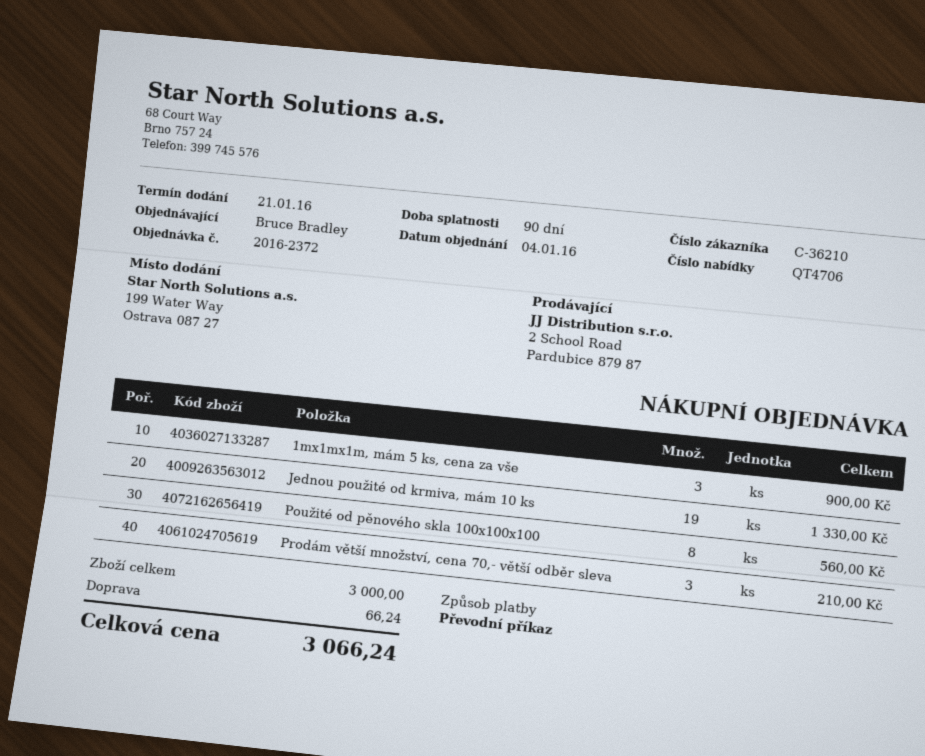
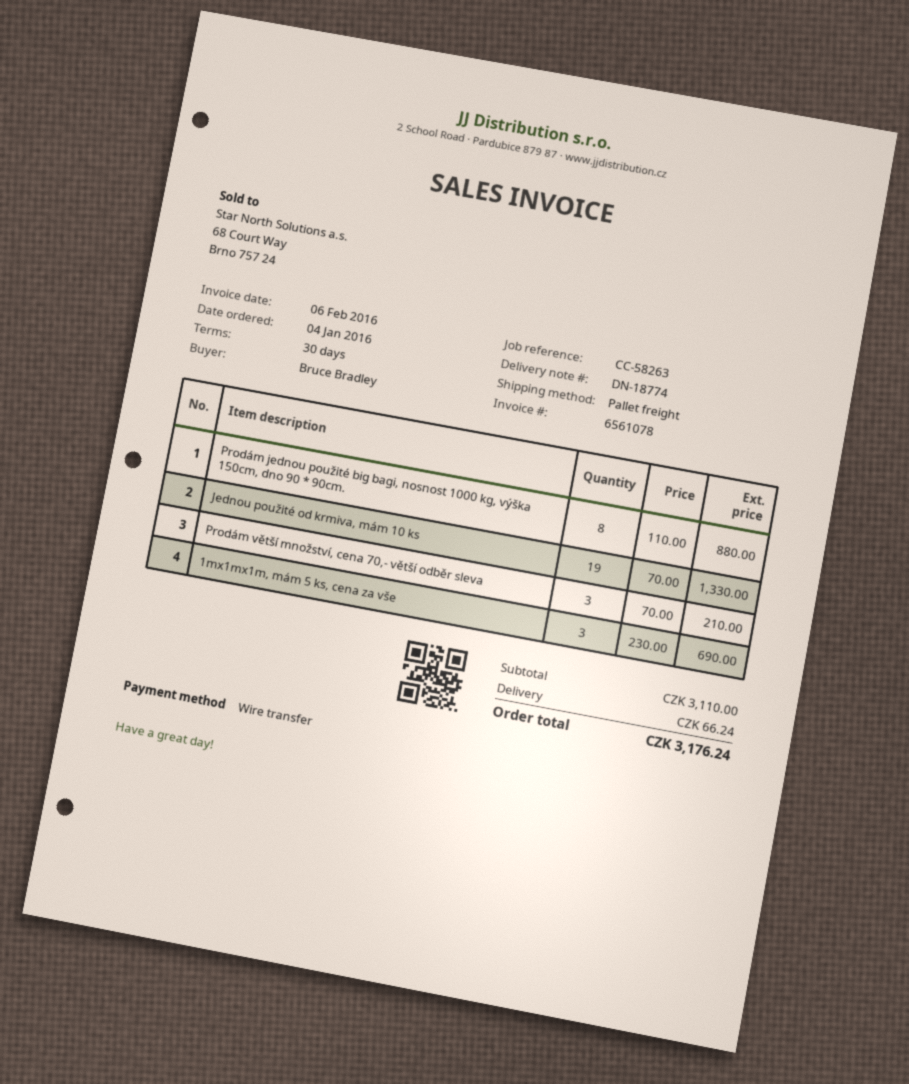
payment terms: 90 days -> 30 days
1mx1mx1m, mám 5 ks, cena za vše: 3 for 900.00 -> 3 for 690.00
Použité od pěnového skla 100x100x100: 8 for 560.00 -> none
Prodám jednou použité big bagi, nosnost 1000 kg, výška 150cm, dno 90 * 90cm.: none -> 8 for 880.00
subtotal: 3000.00 -> 3110.00
total: 3066.24 -> 3176.24

